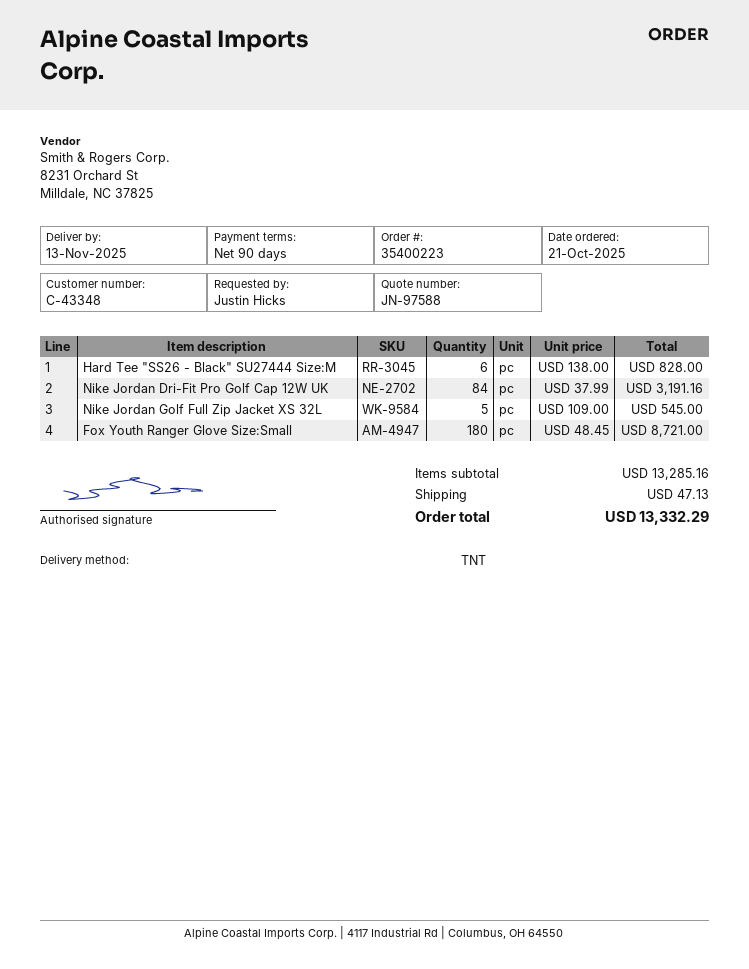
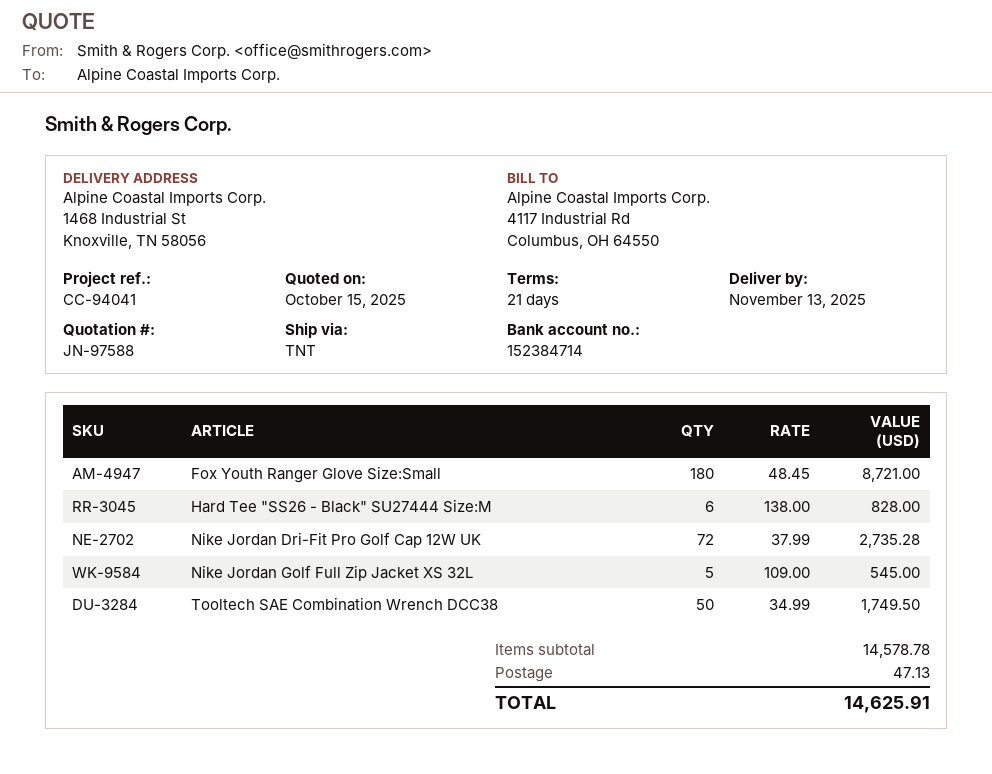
payment terms: 90 days -> 21 days
Nike Jordan Dri-Fit Pro Golf Cap 12W UK: 84 x 37.99 = 3191.16 -> 72 x 37.99 = 2735.28
Tooltech SAE Combination Wrench DCC38: none -> 50 x 34.99 = 1749.50
subtotal: 13285.16 -> 14578.78
total: 13332.29 -> 14625.91

